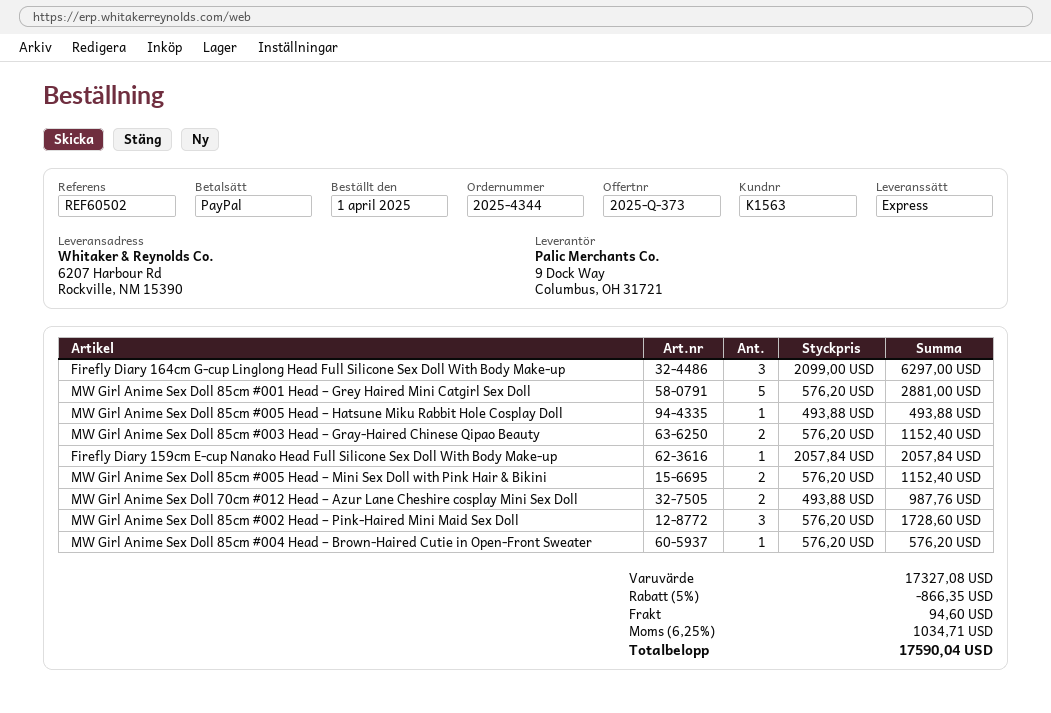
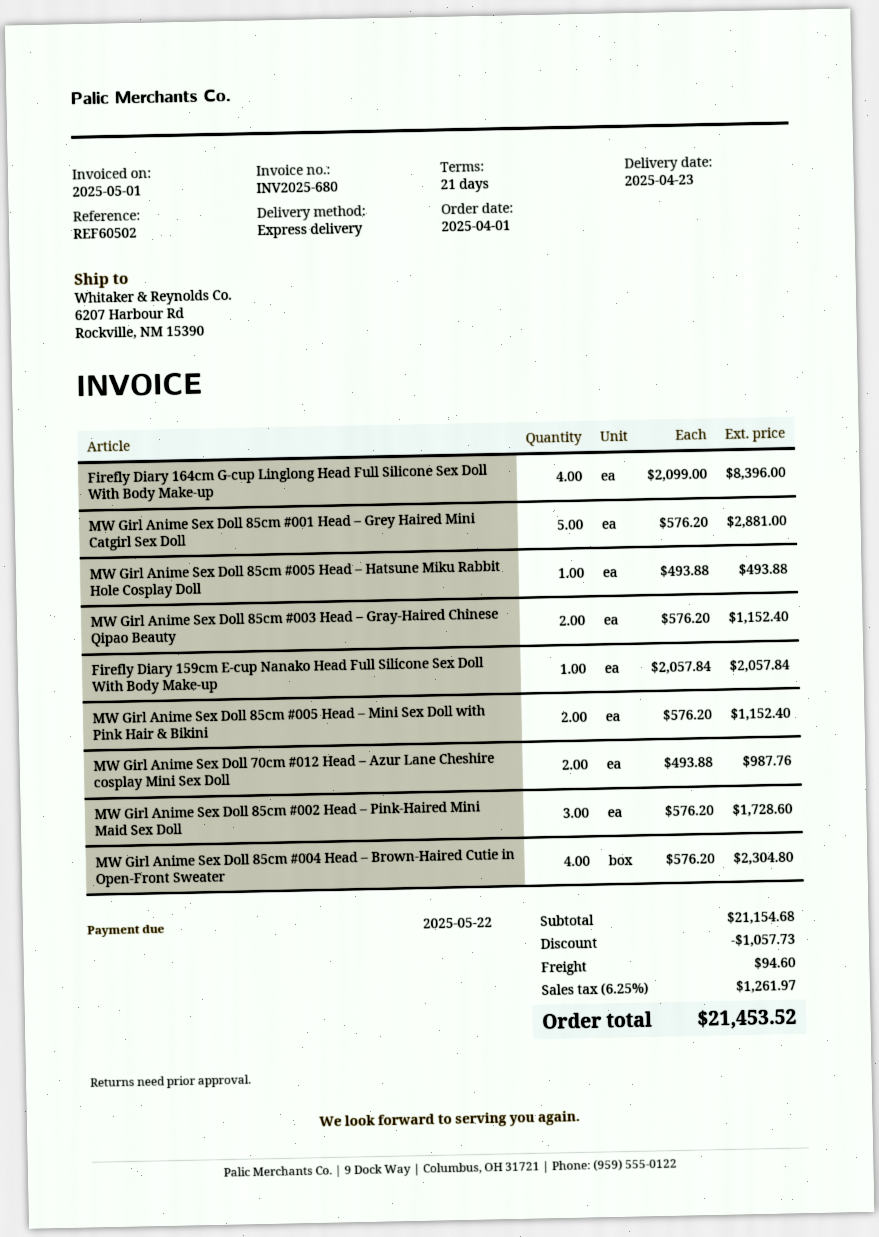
Firefly Diary 164cm G-cup Linglong Head Full Silicone Sex Doll With Body Make-up: 3 x 2099.00 = 6297.00 -> 4 x 2099.00 = 8396.00
MW Girl Anime Sex Doll 85cm #004 Head – Brown-Haired Cutie in Open-Front Sweater: 1 x 576.20 = 576.20 -> 4 x 576.20 = 2304.80
subtotal: 17327.08 -> 21154.68
discount: 866.35 -> 1057.73
tax: 6.25% = 1034.71 -> 6.25% = 1261.97
total: 17590.04 -> 21453.52

